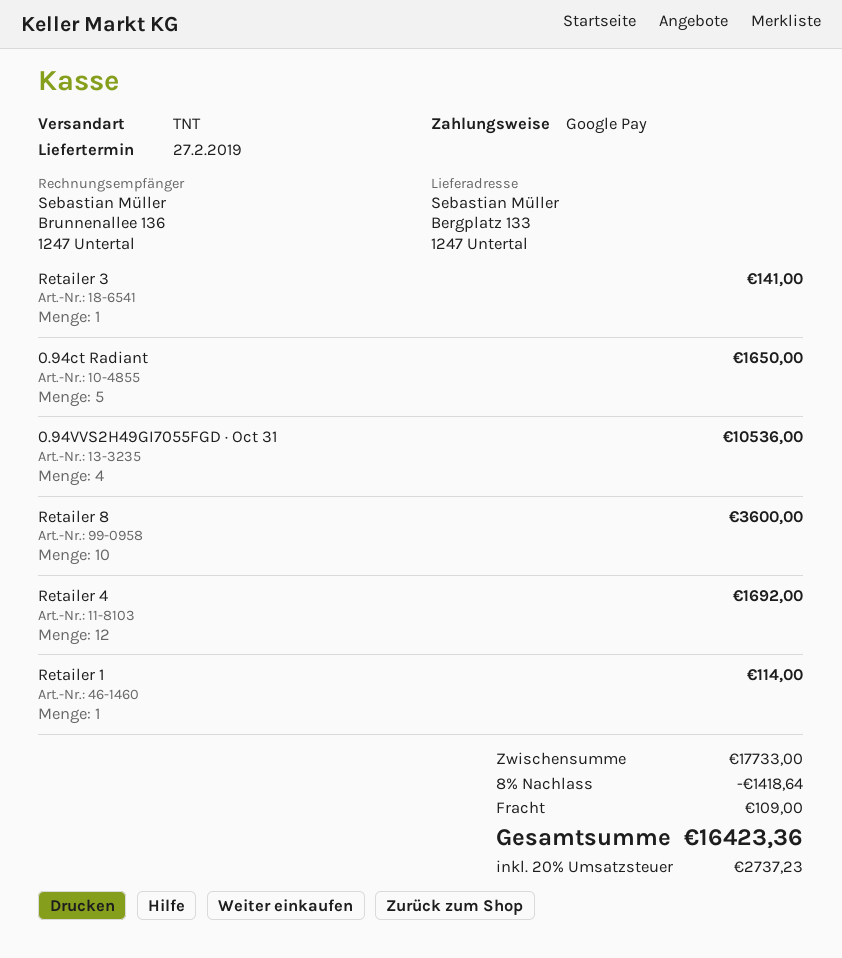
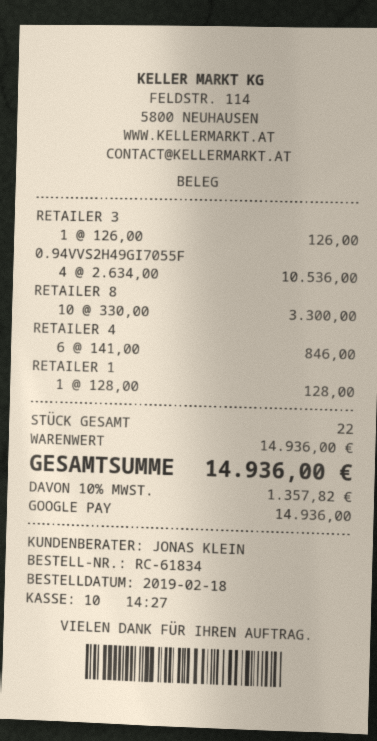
Retailer 3: 1 for 141.00 -> 1 for 126.00
0.94ct Radiant: 5 for 1650.00 -> none
Retailer 8: 10 for 3600.00 -> 10 for 3300.00
Retailer 4: 12 for 1692.00 -> 6 for 846.00
Retailer 1: 1 for 114.00 -> 1 for 128.00
subtotal: 17733.00 -> 14936.00
discount: 8% = 1418.64 -> none
shipping: 109.00 -> none
tax: 20% = 2737.23 -> 10% = 1357.82
total: 16423.36 -> 14936.00

